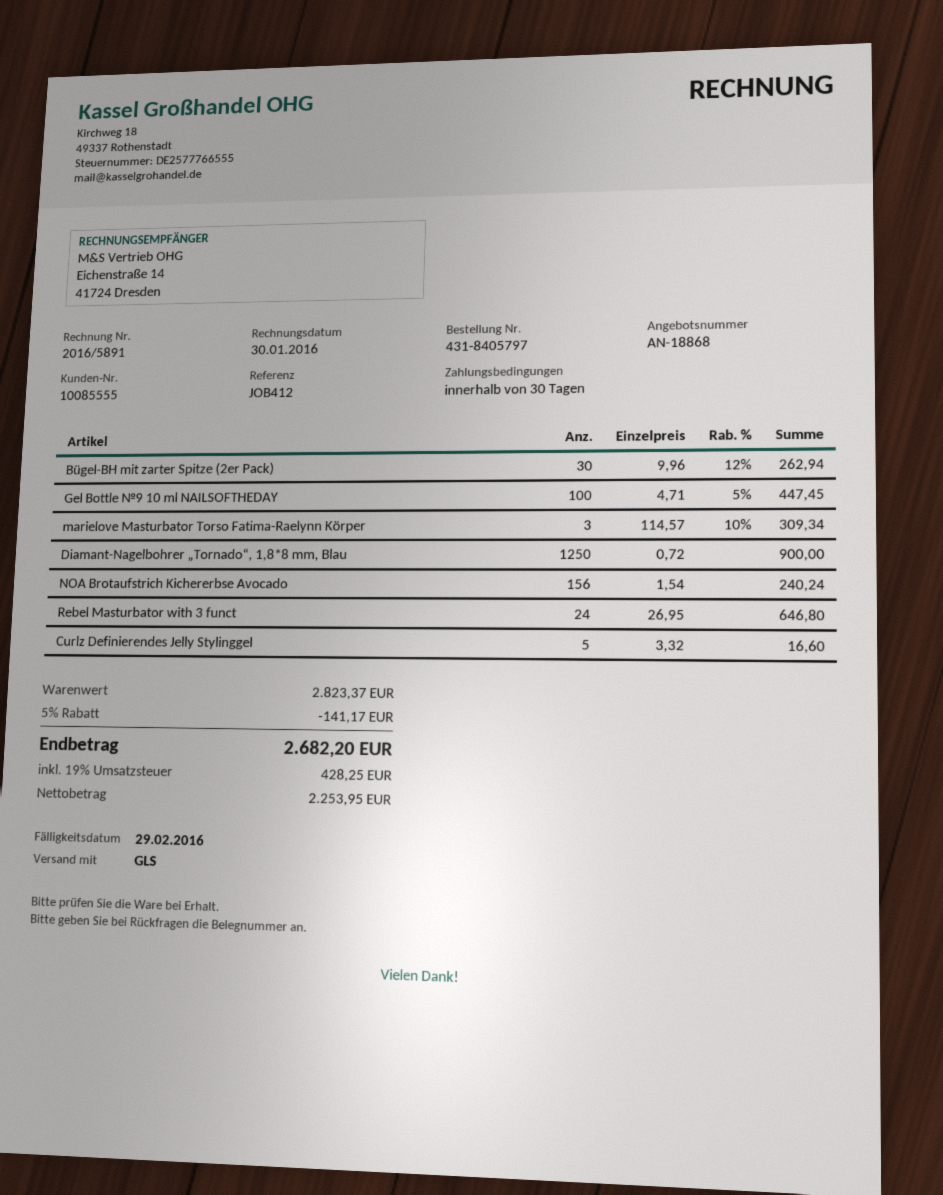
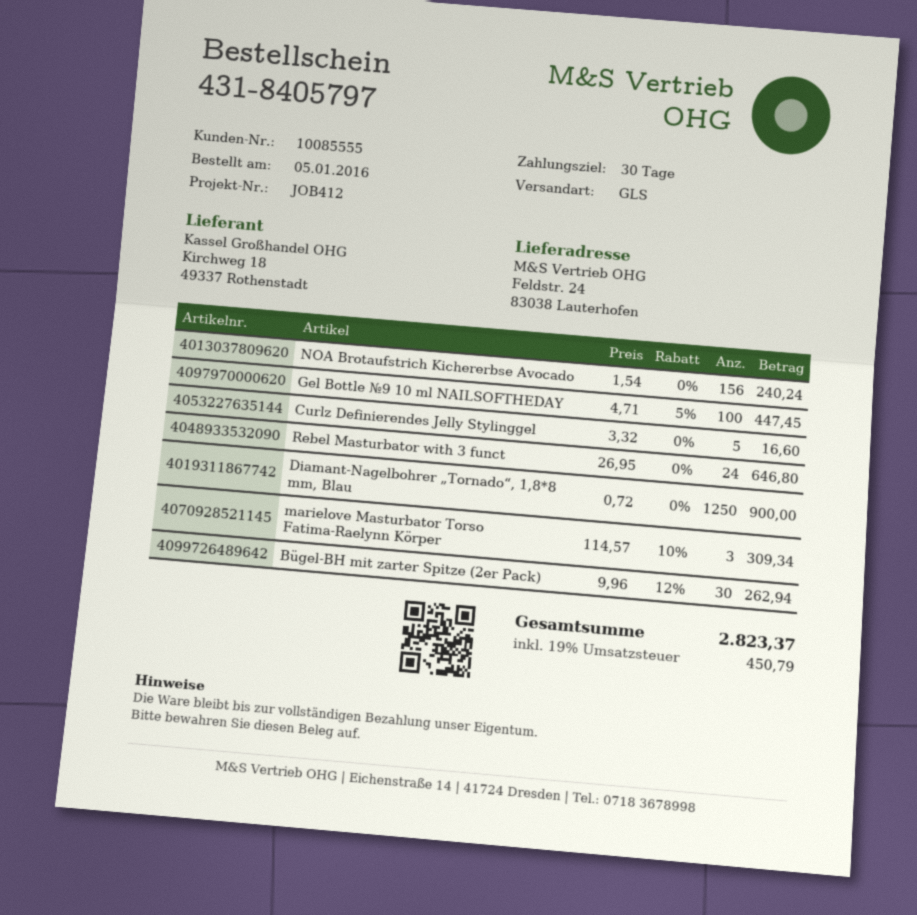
discount: 5% = 141.17 -> none
tax: 19% = 428.25 -> 19% = 450.79
total: 2682.20 -> 2823.37

